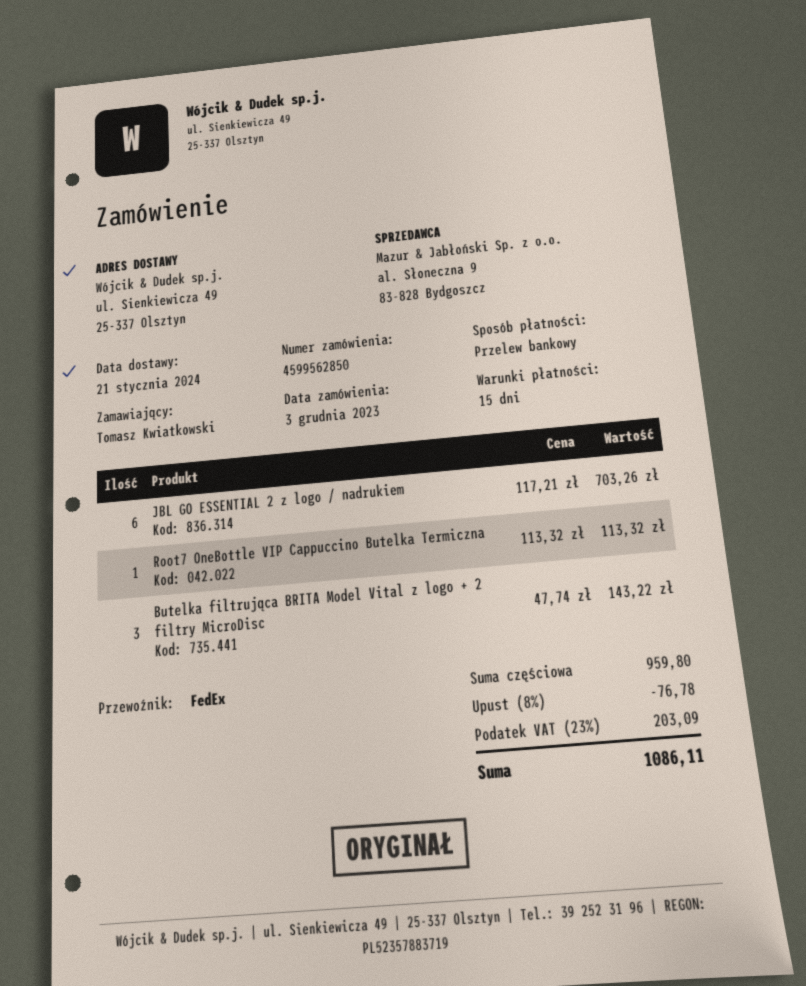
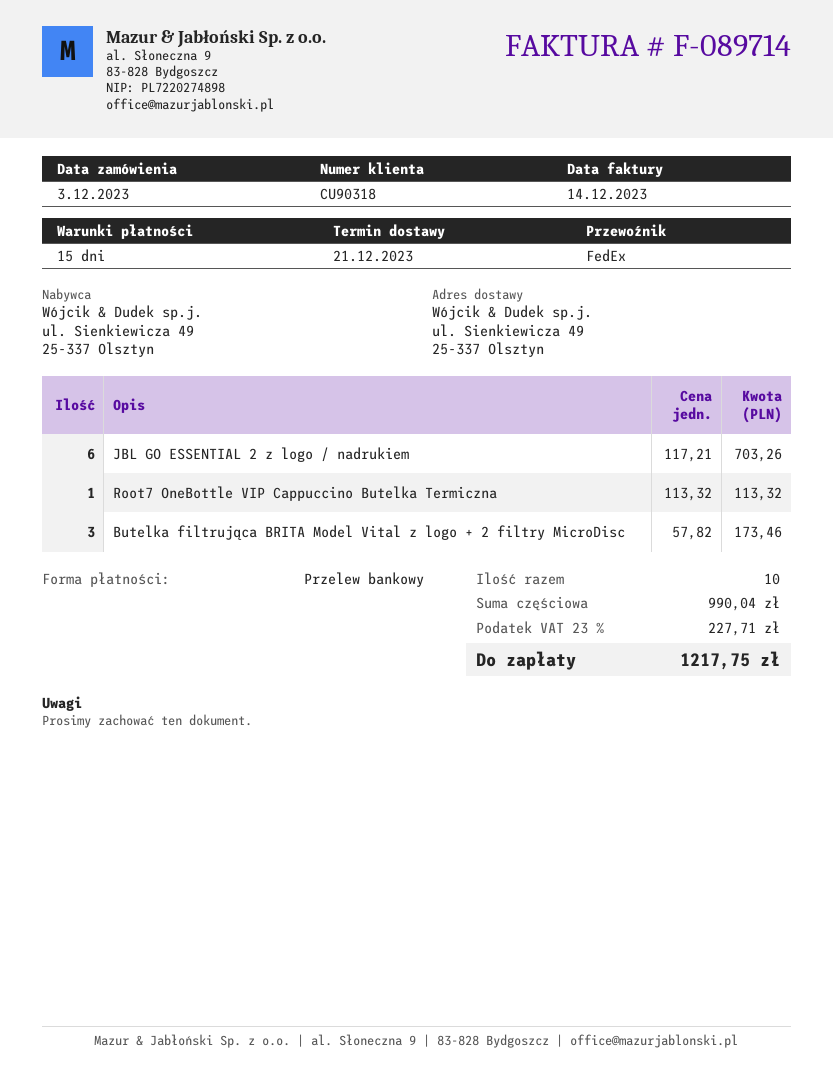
delivery date: 2024-01-21 -> 2023-12-21
Butelka filtrująca BRITA Model Vital z logo + 2 filtry MicroDisc: 3 x 47.74 = 143.22 -> 3 x 57.82 = 173.46
subtotal: 959.80 -> 990.04
discount: 8% = 76.78 -> none
tax: 23% = 203.09 -> 23% = 227.71
total: 1086.11 -> 1217.75

